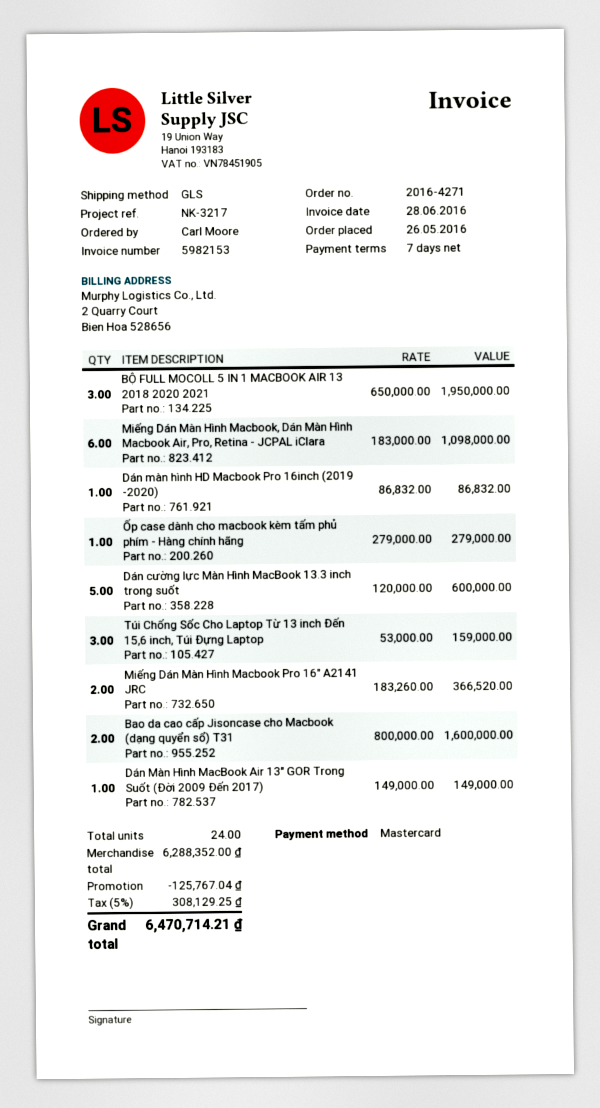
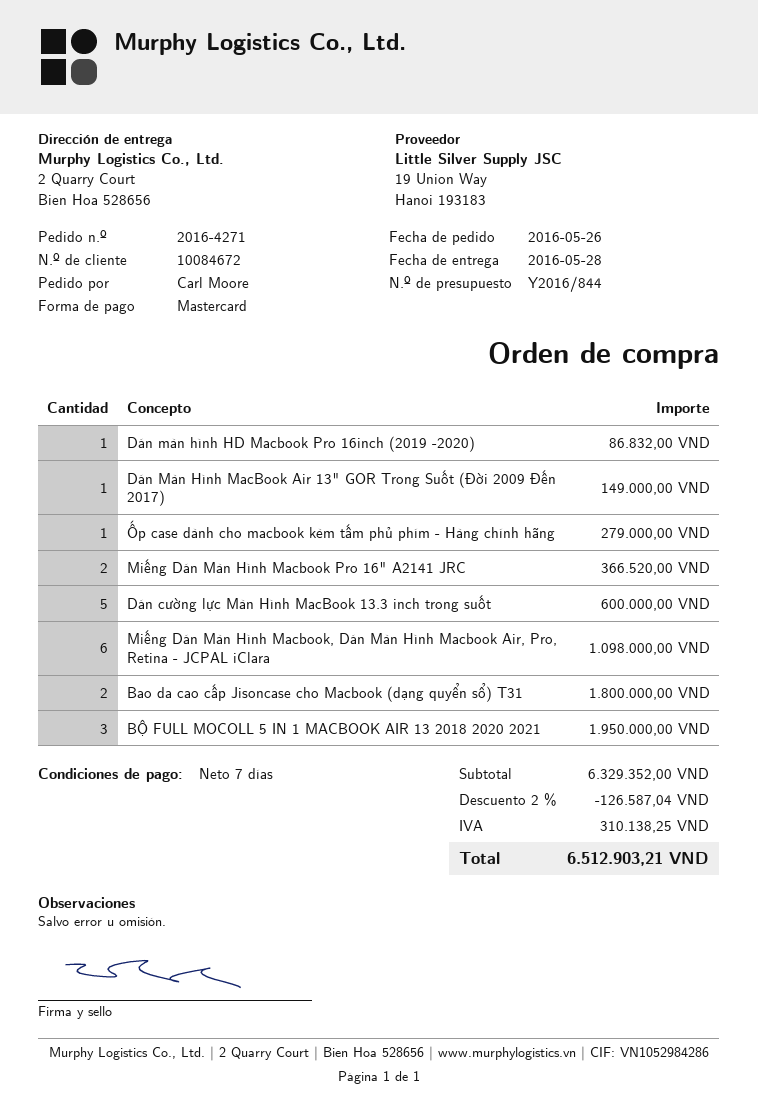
Túi Chống Sốc Cho Laptop Từ 13 inch Đến 15,6 inch, Túi Đựng Laptop: 3 for 159000.00 -> none
Bao da cao cấp Jisoncase cho Macbook (dạng quyển sổ) T31: 2 for 1600000.00 -> 2 for 1800000.00
subtotal: 6288352.00 -> 6329352.00
discount: 125767.04 -> 126587.04
tax: 308129.25 -> 310138.25
total: 6470714.21 -> 6512903.21

